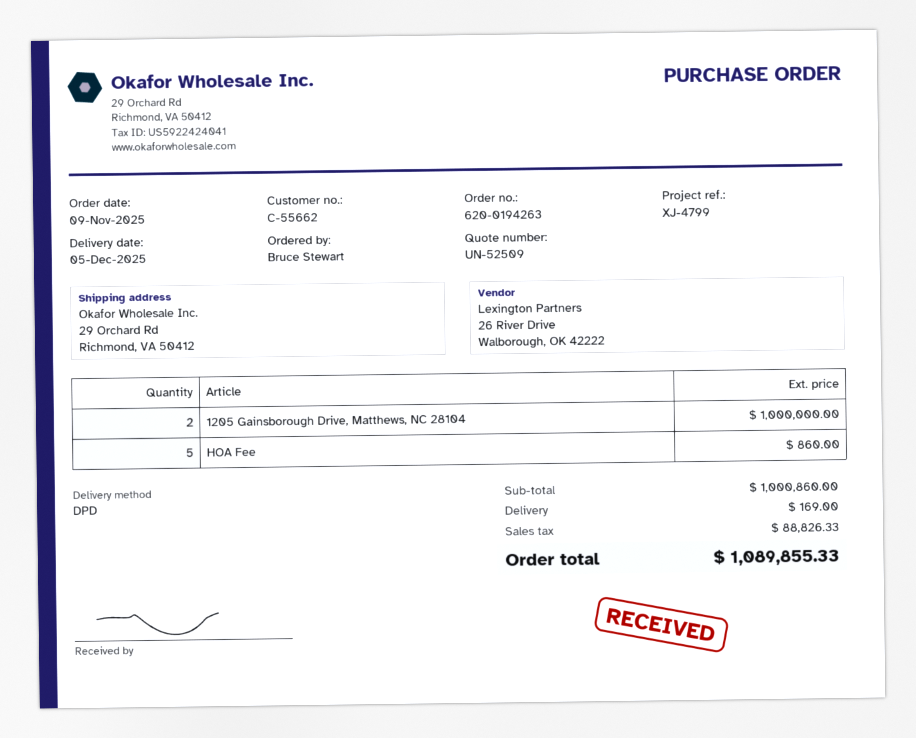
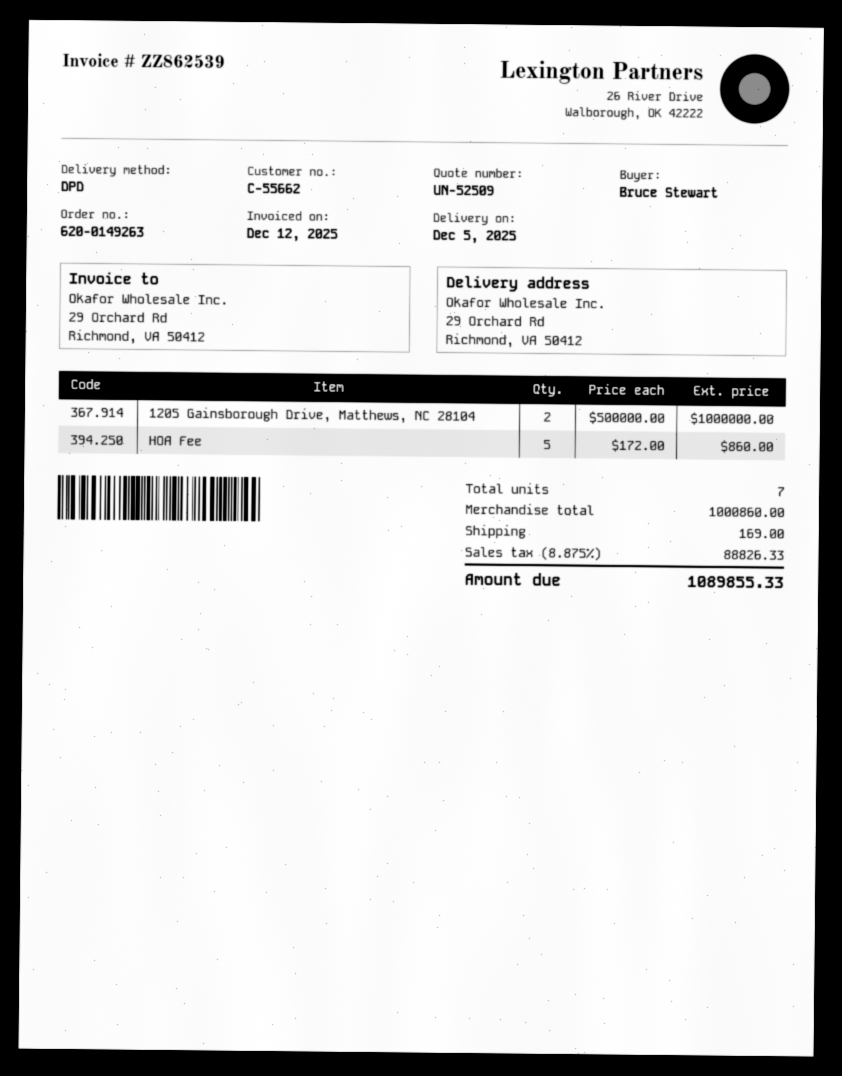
order number: 620-0194263 -> 620-0149263

